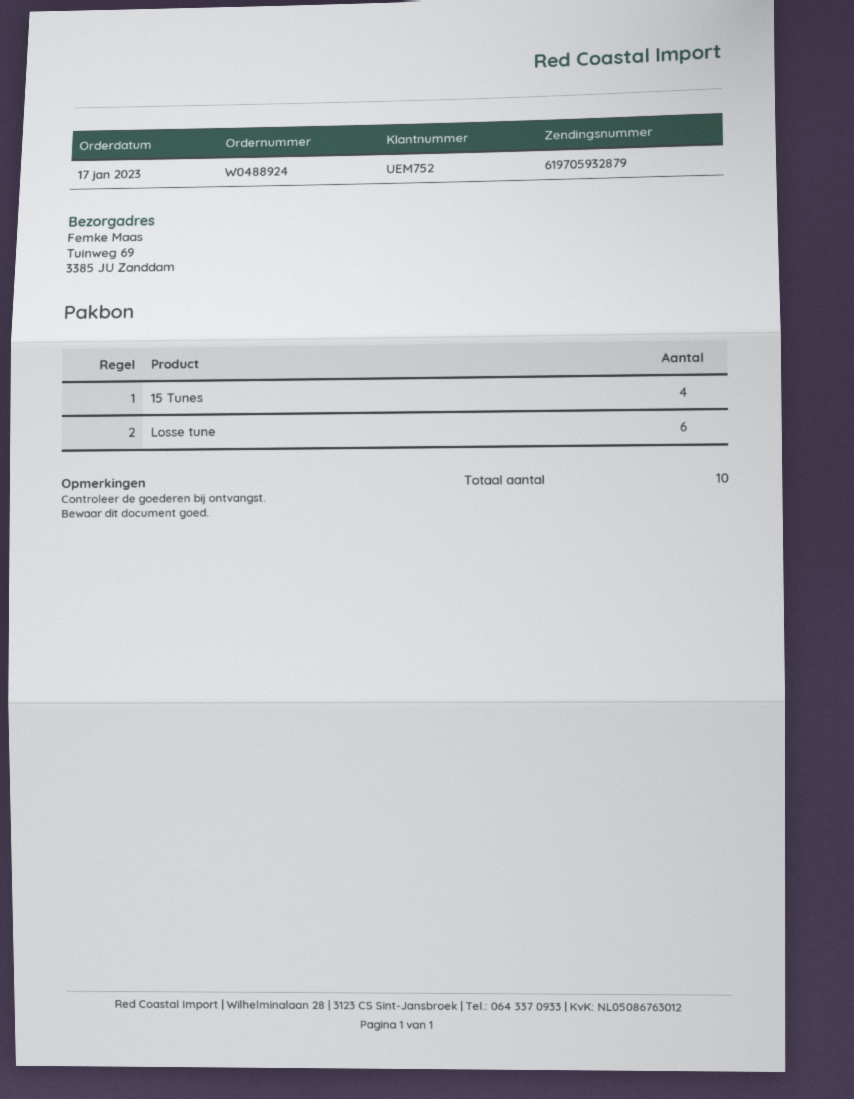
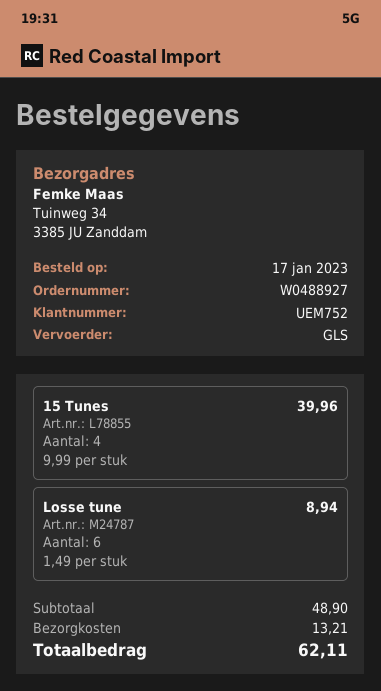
order number: W0488924 -> W0488927
ship to: Tuinweg 69, 3385 JU Zanddam -> Tuinweg 34, 3385 JU Zanddam

